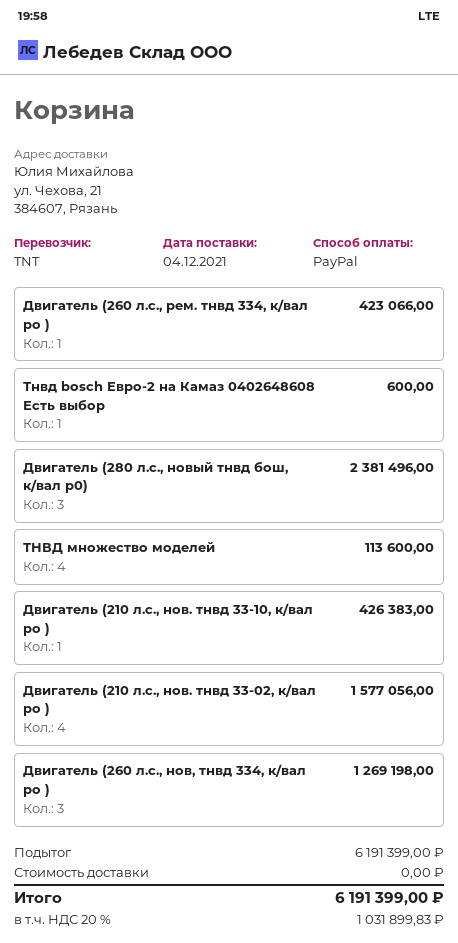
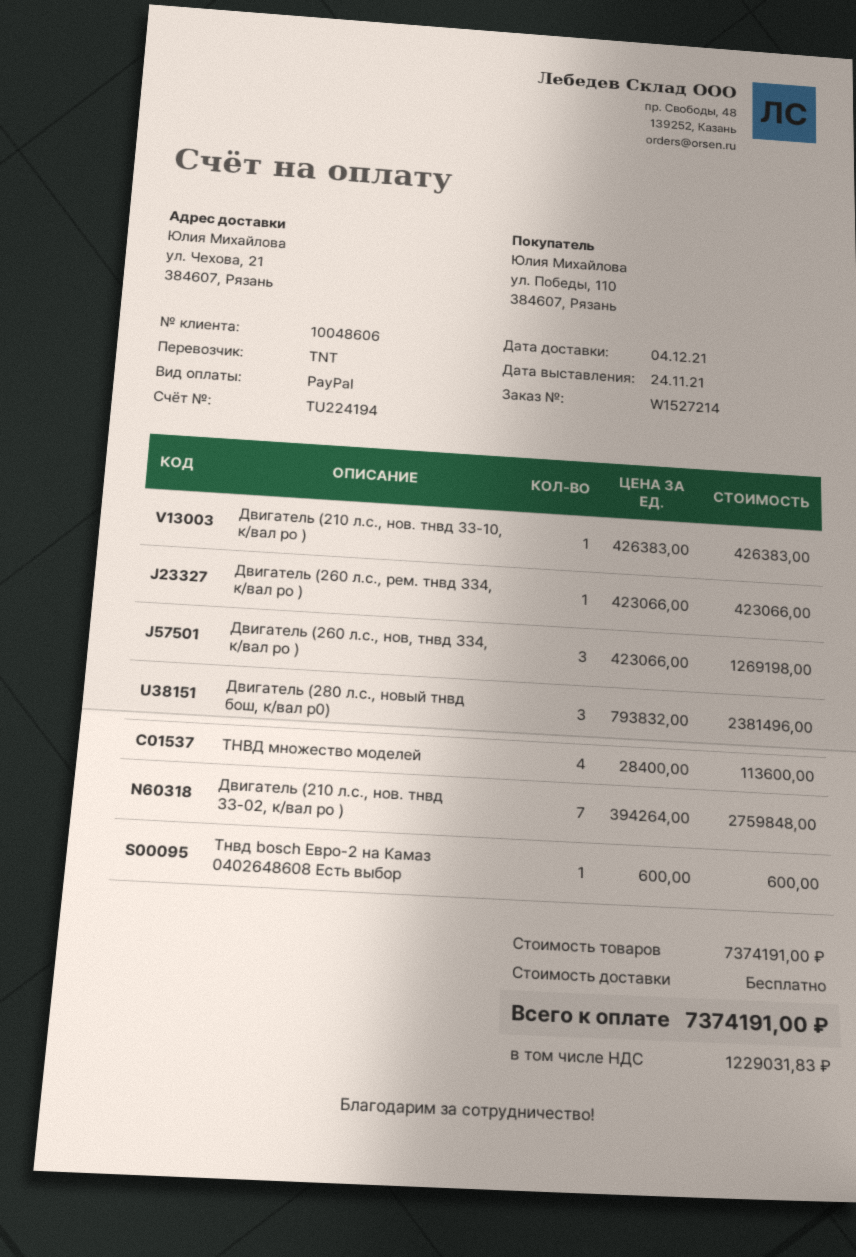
Двигатель (210 л.с., нов. тнвд 33-02, к/вал ро ): 4 for 1577056.00 -> 7 for 2759848.00
subtotal: 6191399.00 -> 7374191.00
tax: 1031899.83 -> 1229031.83
total: 6191399.00 -> 7374191.00

